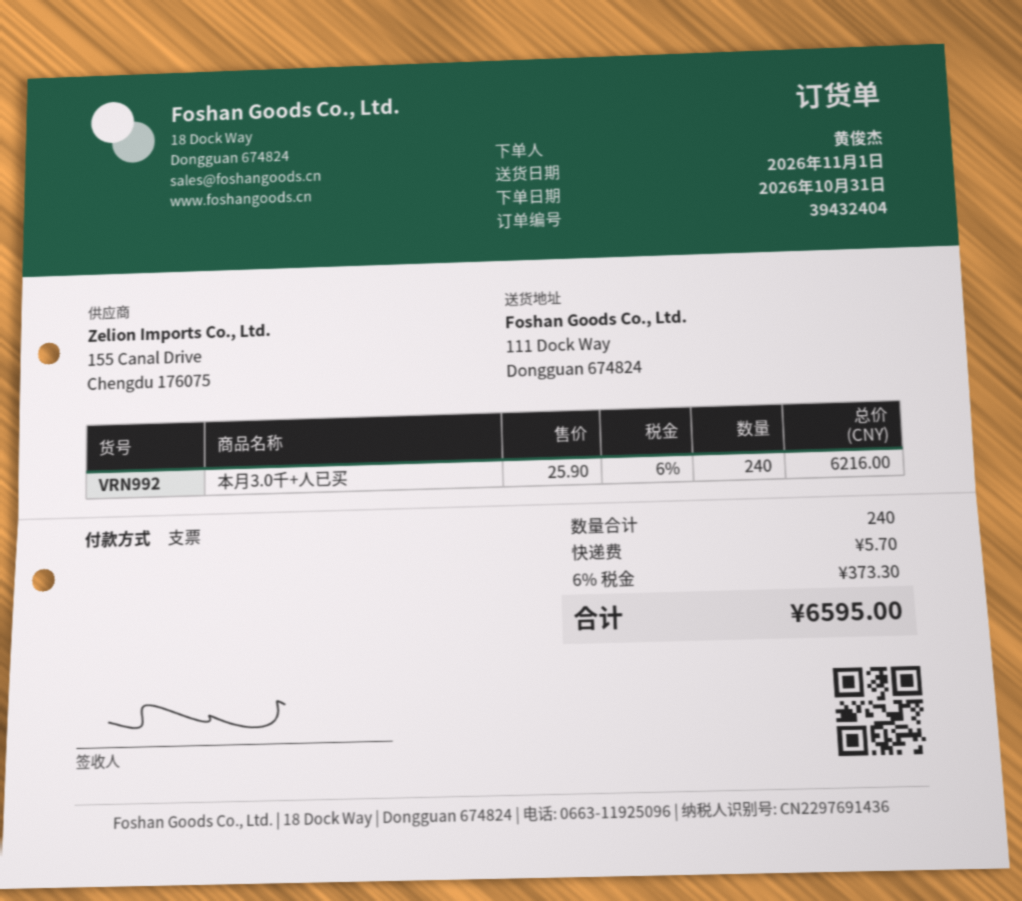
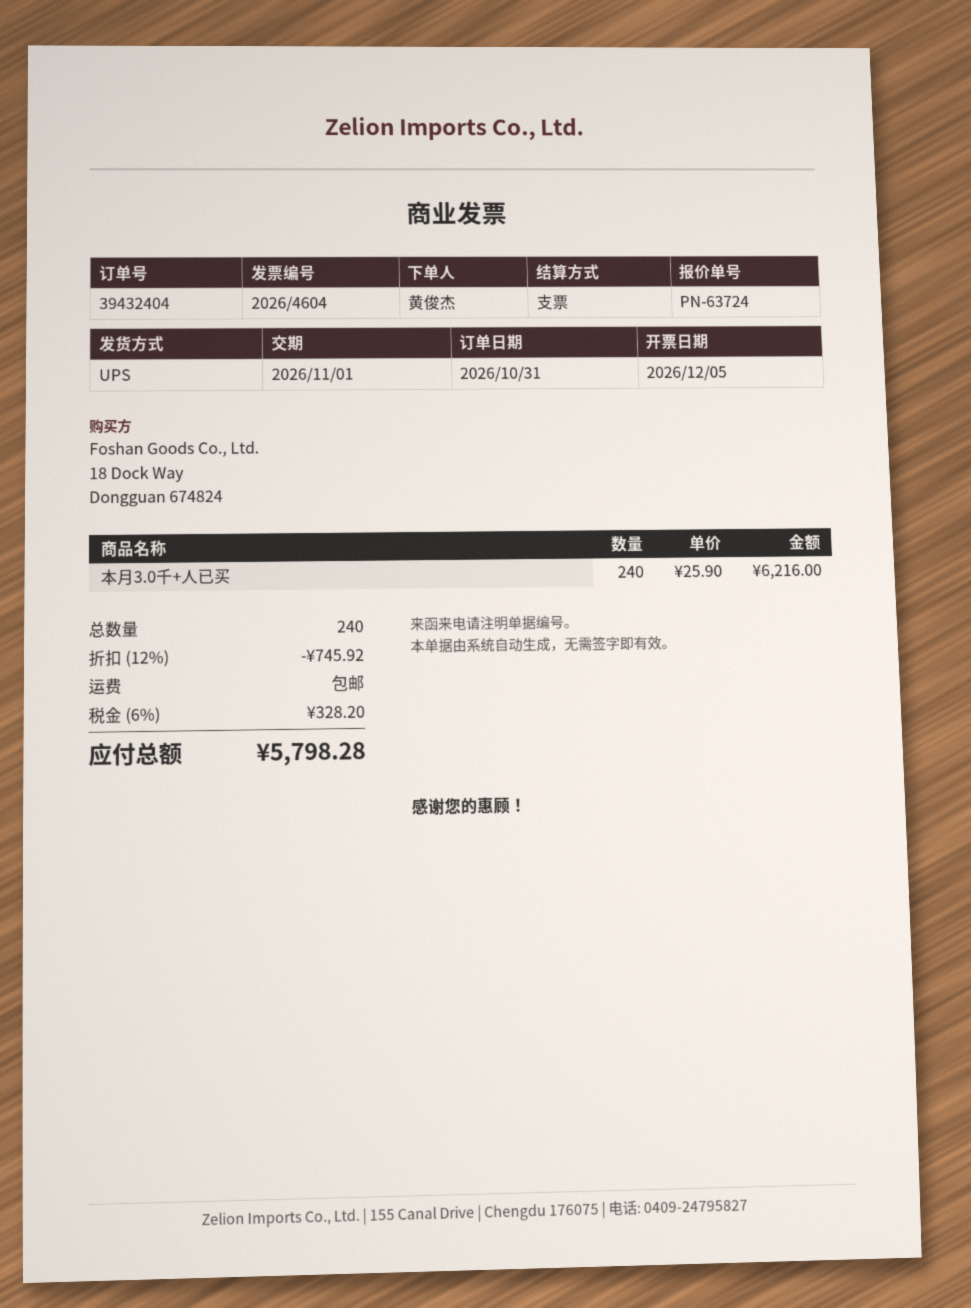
discount: none -> 12% = 745.92
shipping: 5.70 -> 0.00
tax: 6% = 373.30 -> 6% = 328.20
total: 6595.00 -> 5798.28

